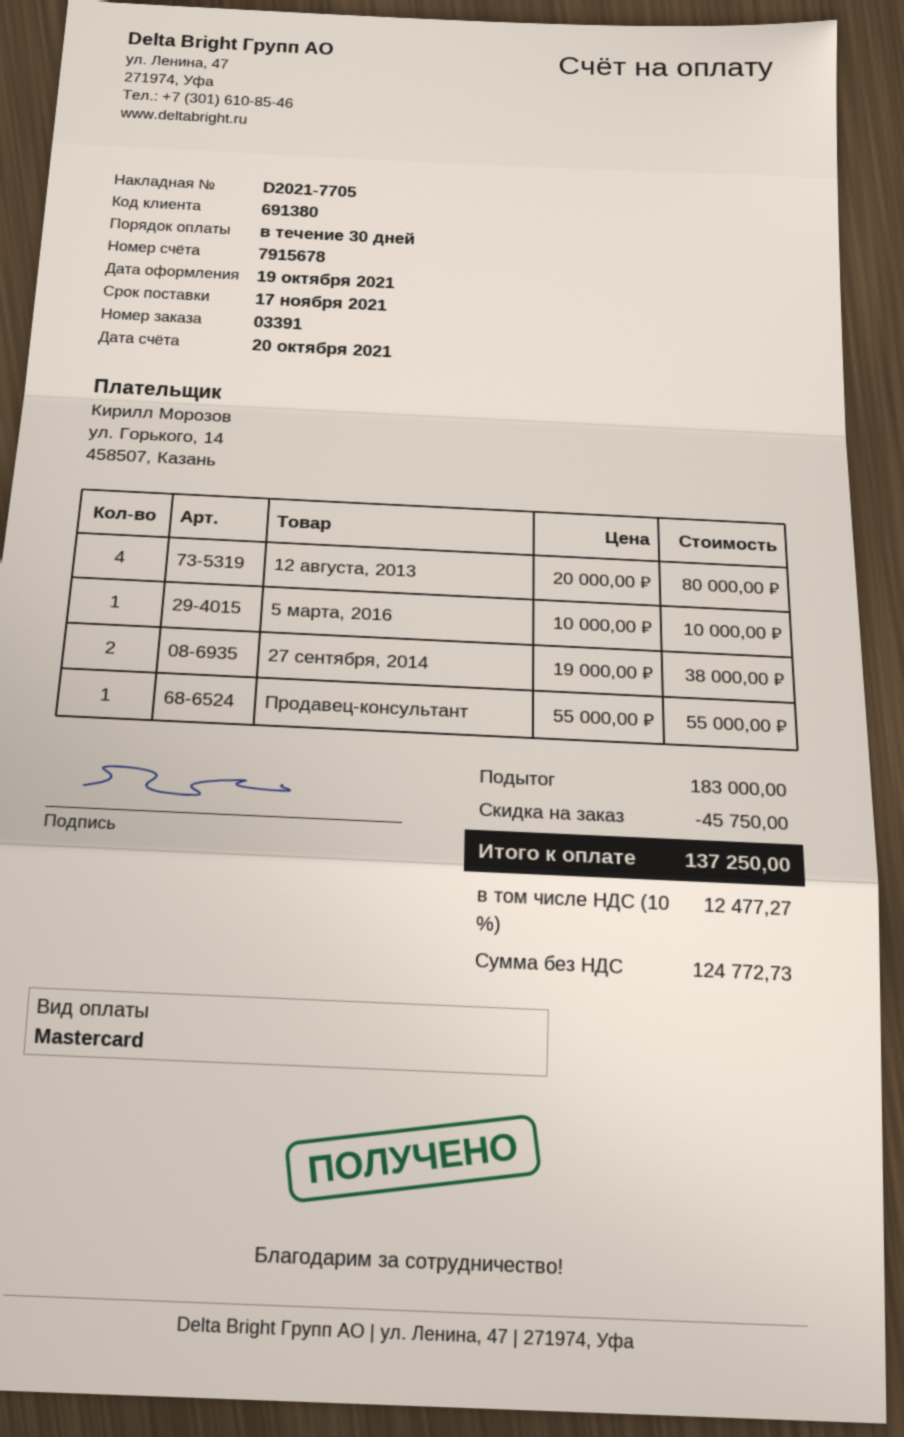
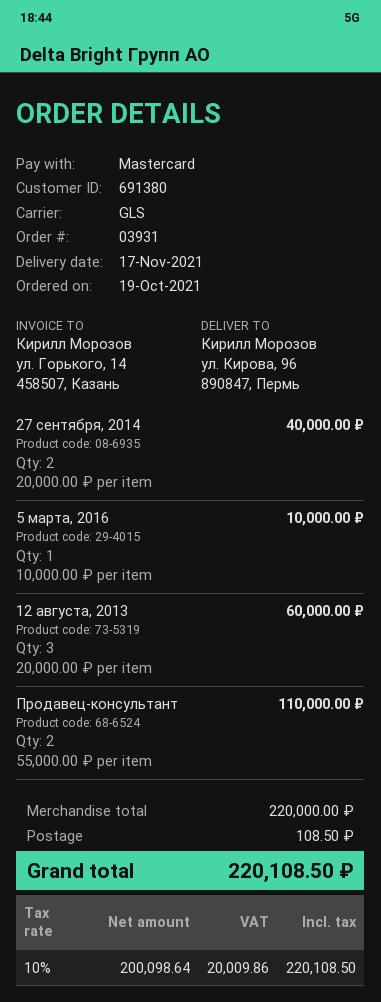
order number: 03391 -> 03931
12 августа, 2013: 4 x 20000.00 = 80000.00 -> 3 x 20000.00 = 60000.00
27 сентября, 2014: 2 x 19000.00 = 38000.00 -> 2 x 20000.00 = 40000.00
Продавец-консультант: 1 x 55000.00 = 55000.00 -> 2 x 55000.00 = 110000.00
subtotal: 183000.00 -> 220000.00
discount: 45750.00 -> none
shipping: none -> 108.50
net: 124772.73 -> 200098.64
tax: 10% = 12477.27 -> 10% = 20009.86
total: 137250.00 -> 220108.50

